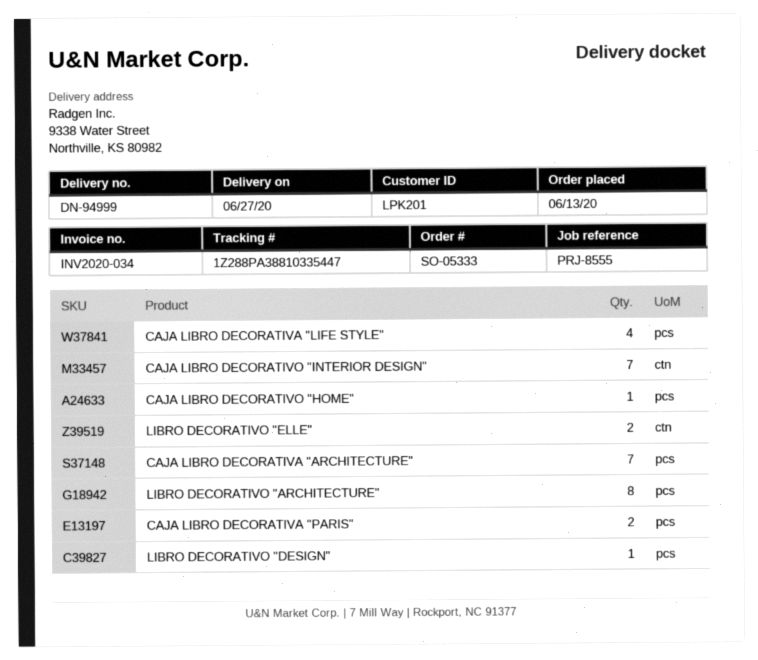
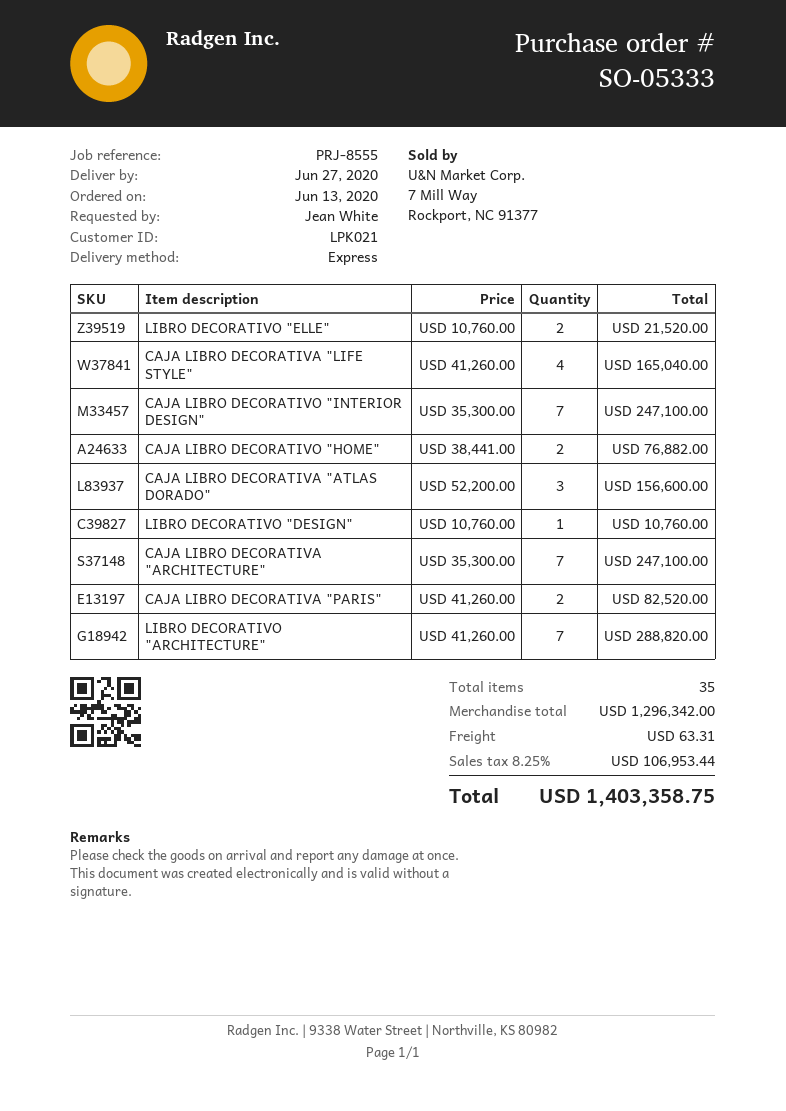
customer number: LPK201 -> LPK021
CAJA LIBRO DECORATIVO "HOME": 1 -> 2
LIBRO DECORATIVO "ARCHITECTURE": 8 -> 7
CAJA LIBRO DECORATIVA "ATLAS DORADO": none -> 3

